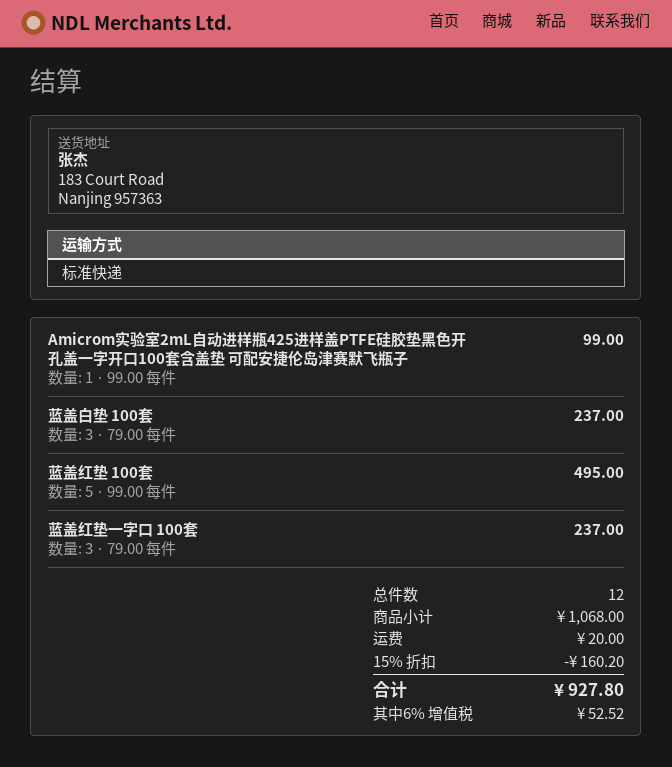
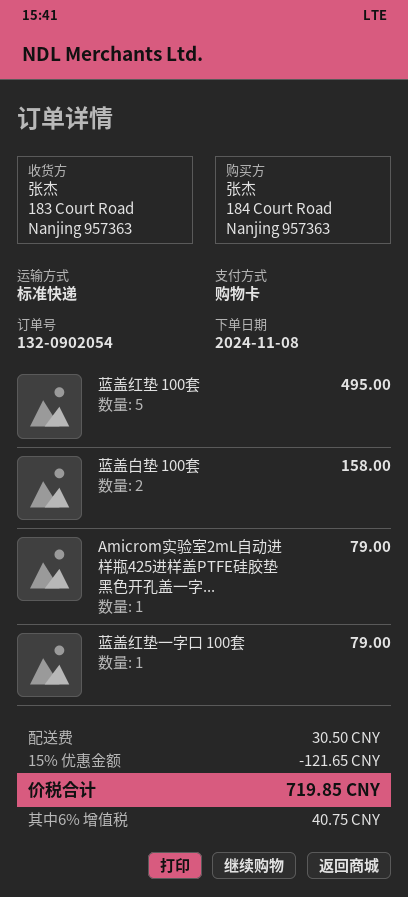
Amicrom实验室2mL自动进样瓶425进样盖PTFE硅胶垫黑色开孔盖一字开口100套含盖垫 可配安捷伦岛津赛默飞瓶子: 1 for 99.00 -> 1 for 79.00
蓝盖白垫 100套: 3 for 237.00 -> 2 for 158.00
蓝盖红垫一字口 100套: 3 for 237.00 -> 1 for 79.00
discount: 15% = 160.20 -> 15% = 121.65
shipping: 20.00 -> 30.50
tax: 6% = 52.52 -> 6% = 40.75
total: 927.80 -> 719.85

